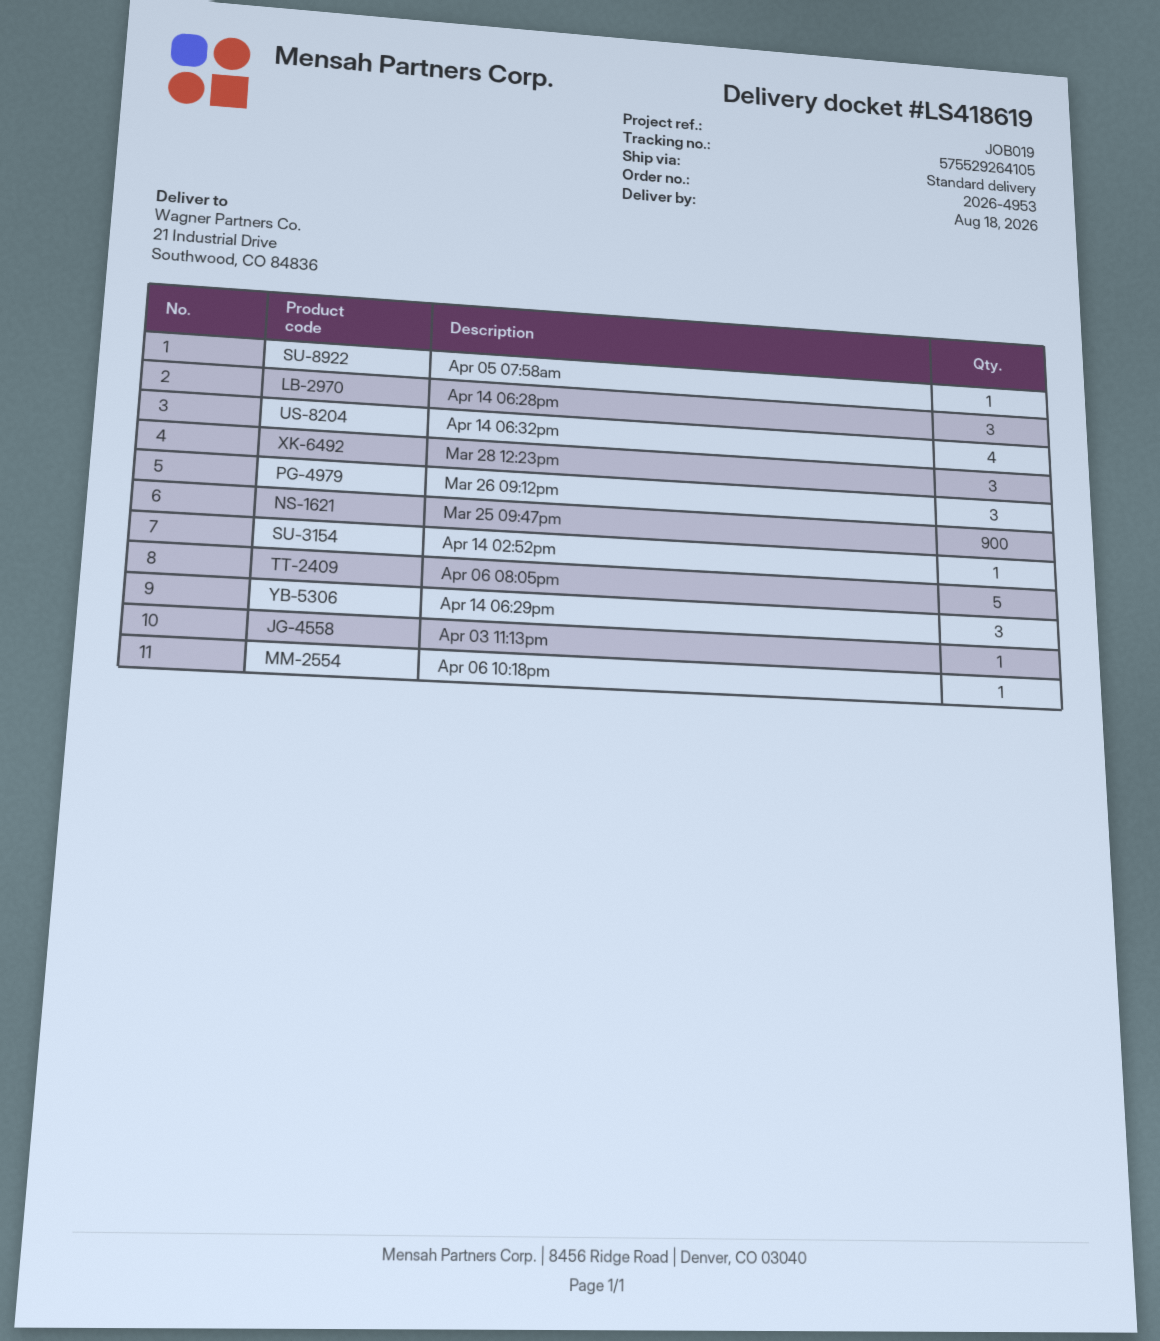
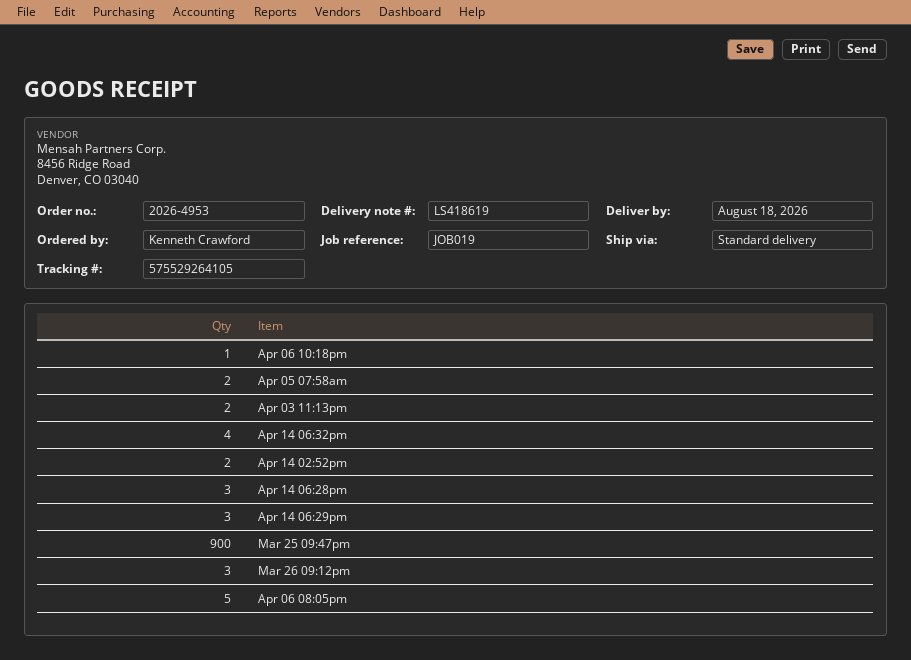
Apr 05 07:58am: 1 -> 2
Mar 28 12:23pm: 3 -> none
Apr 14 02:52pm: 1 -> 2
Apr 03 11:13pm: 1 -> 2

